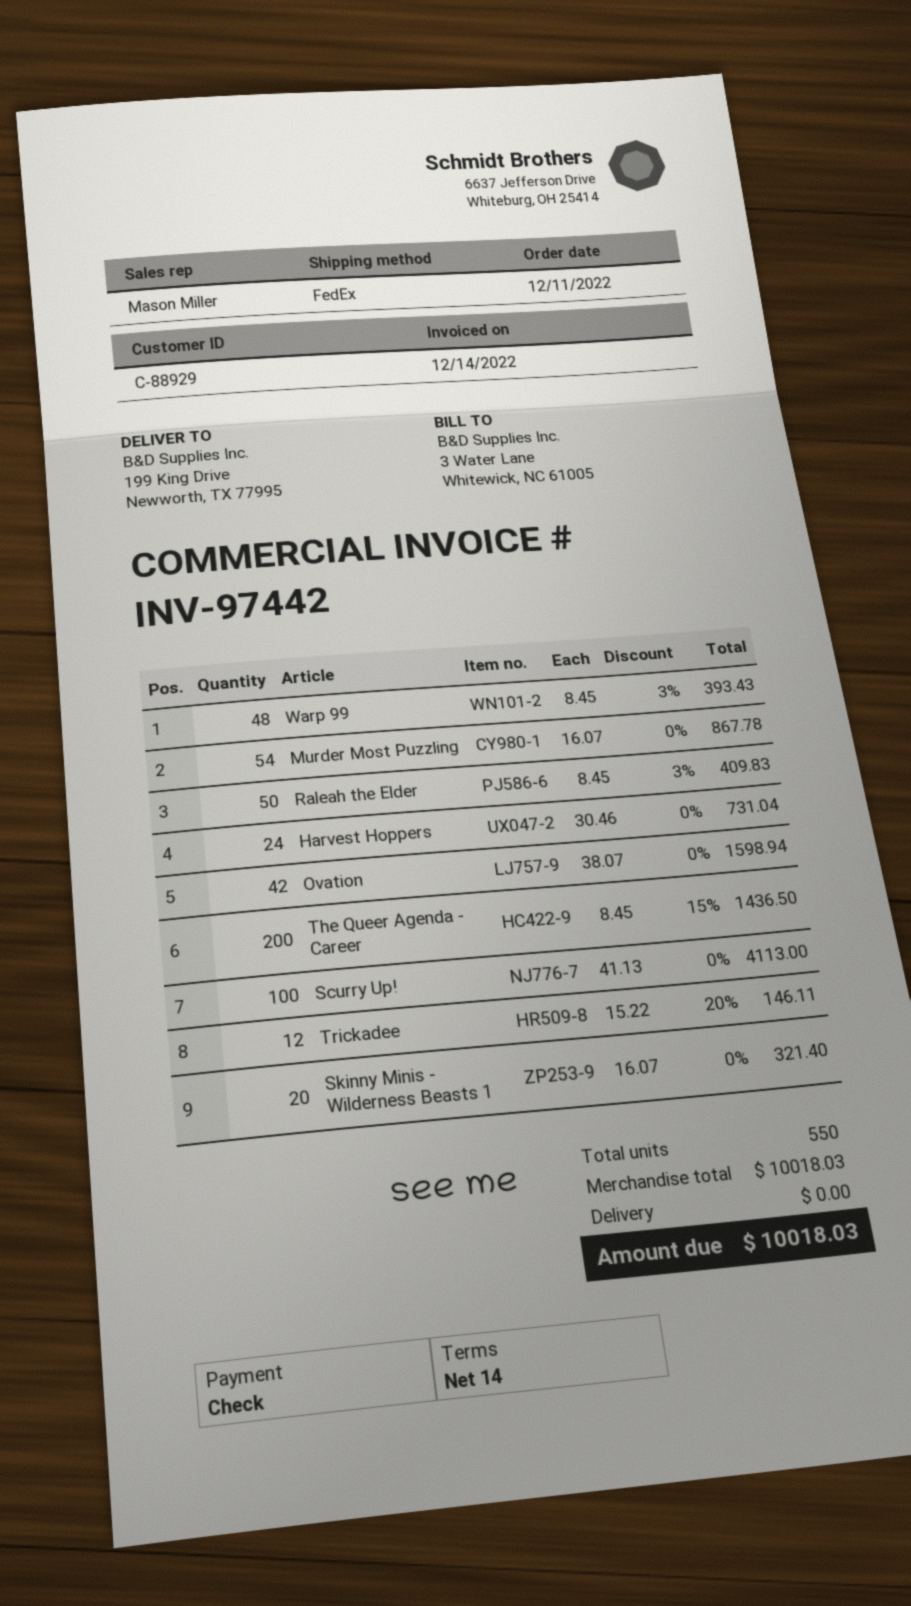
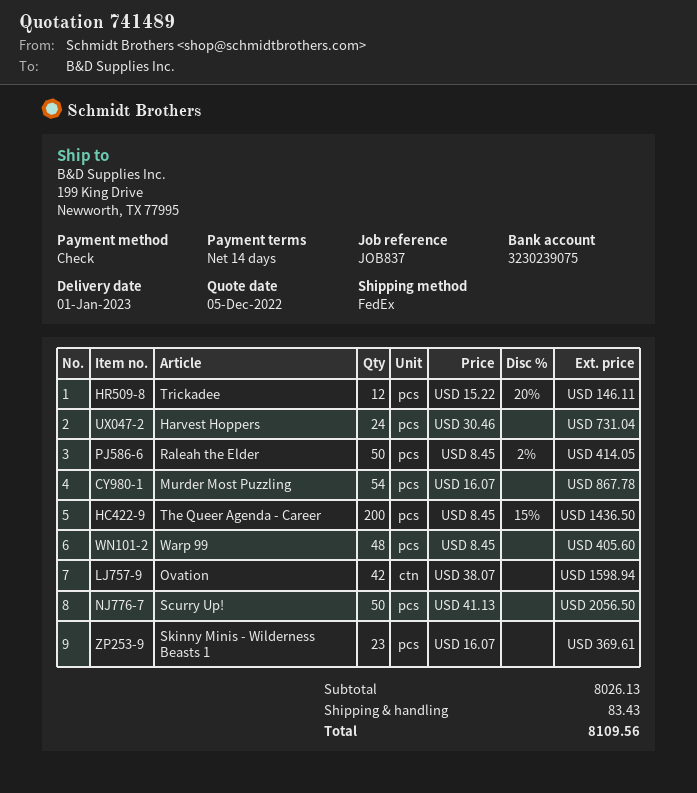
Warp 99: 48 x 8.45 - 3% = 393.43 -> 48 x 8.45 = 405.60
Raleah the Elder: 50 x 8.45 - 3% = 409.83 -> 50 x 8.45 - 2% = 414.05
Scurry Up!: 100 x 41.13 = 4113.00 -> 50 x 41.13 = 2056.50
Skinny Minis - Wilderness Beasts 1: 20 x 16.07 = 321.40 -> 23 x 16.07 = 369.61
subtotal: 10018.03 -> 8026.13
shipping: 0.00 -> 83.43
total: 10018.03 -> 8109.56

